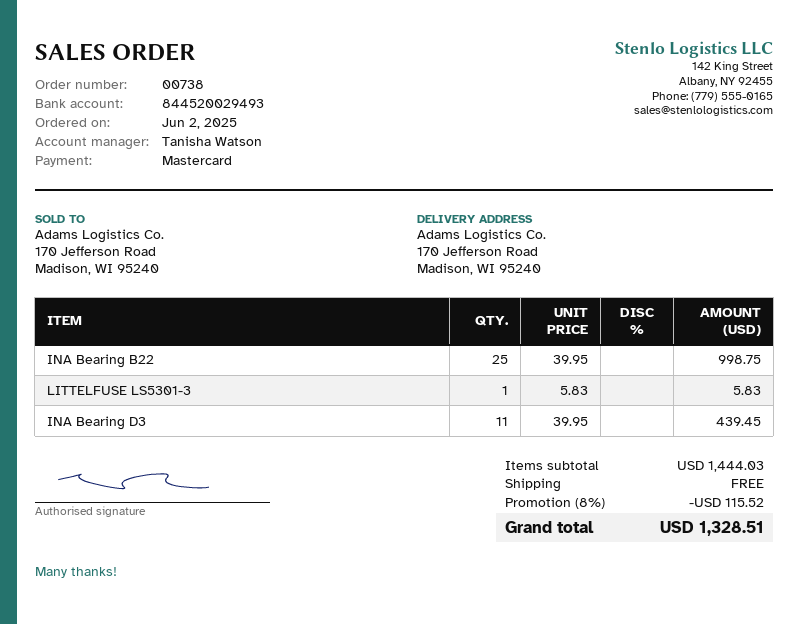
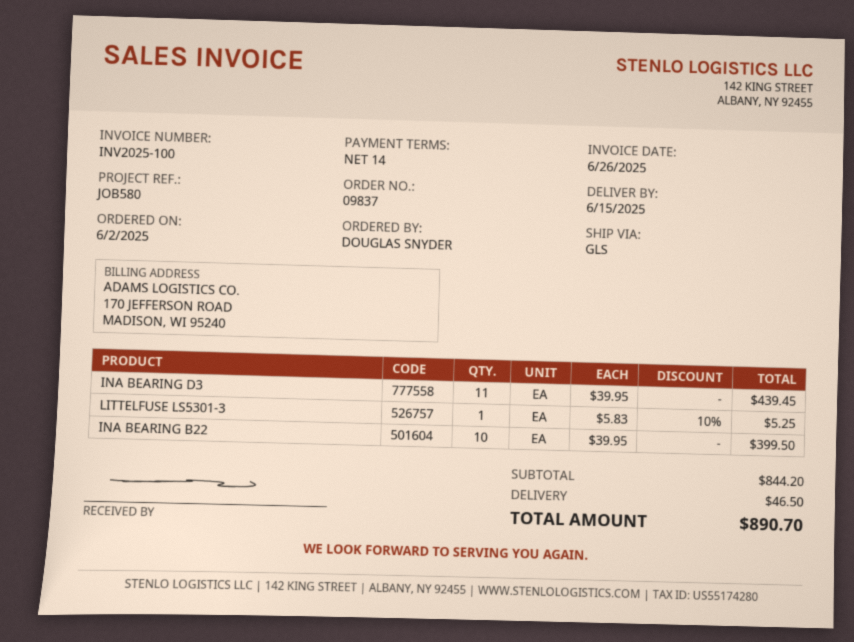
order number: 00738 -> 09837
INA Bearing B22: 25 x 39.95 = 998.75 -> 10 x 39.95 = 399.50
LITTELFUSE LS5301-3: 1 x 5.83 = 5.83 -> 1 x 5.83 - 10% = 5.25
subtotal: 1444.03 -> 844.20
discount: 8% = 115.52 -> none
shipping: 0.00 -> 46.50
total: 1328.51 -> 890.70

